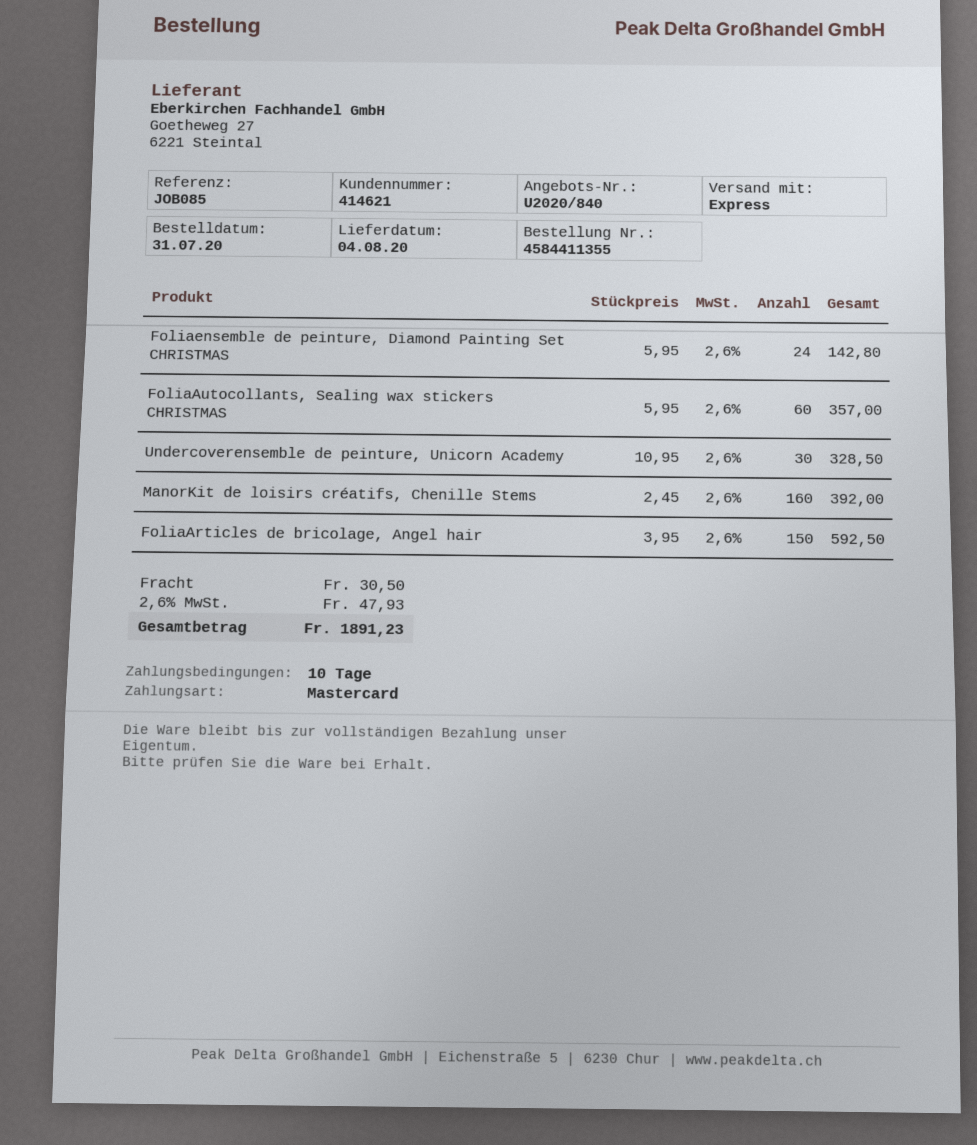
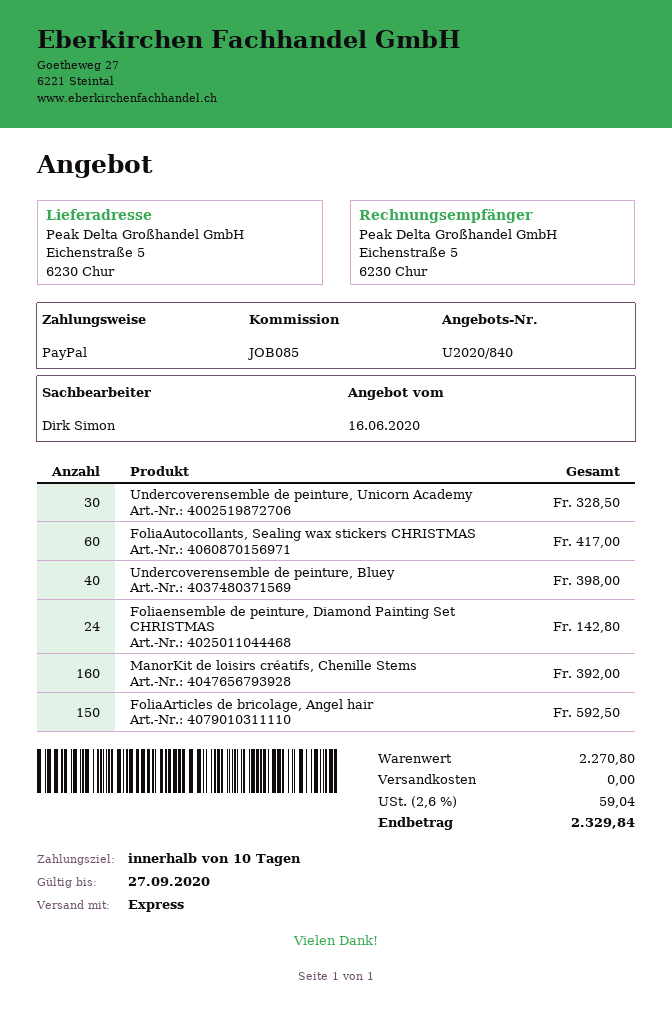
payment method: Mastercard -> PayPal
FoliaAutocollants, Sealing wax stickers CHRISTMAS: 60 for 357.00 -> 60 for 417.00
Undercoverensemble de peinture, Bluey: none -> 40 for 398.00
shipping: 30.50 -> 0.00
tax: 2.6% = 47.93 -> 2.6% = 59.04
total: 1891.23 -> 2329.84

